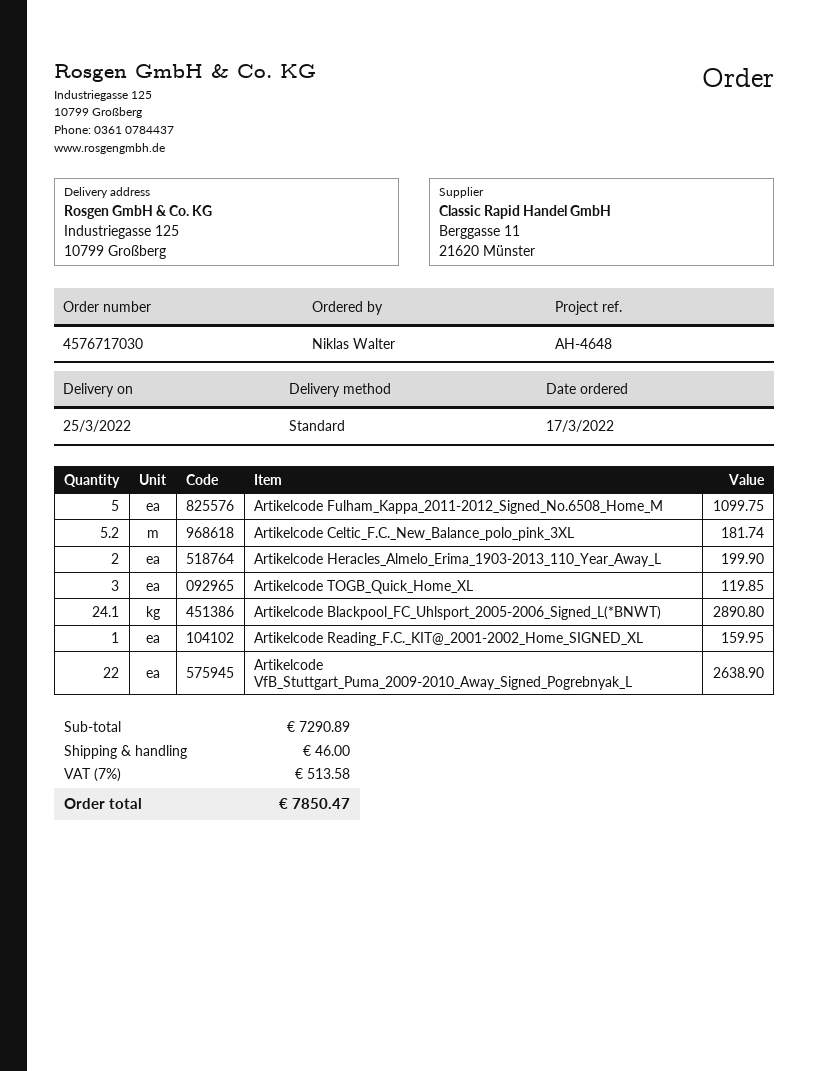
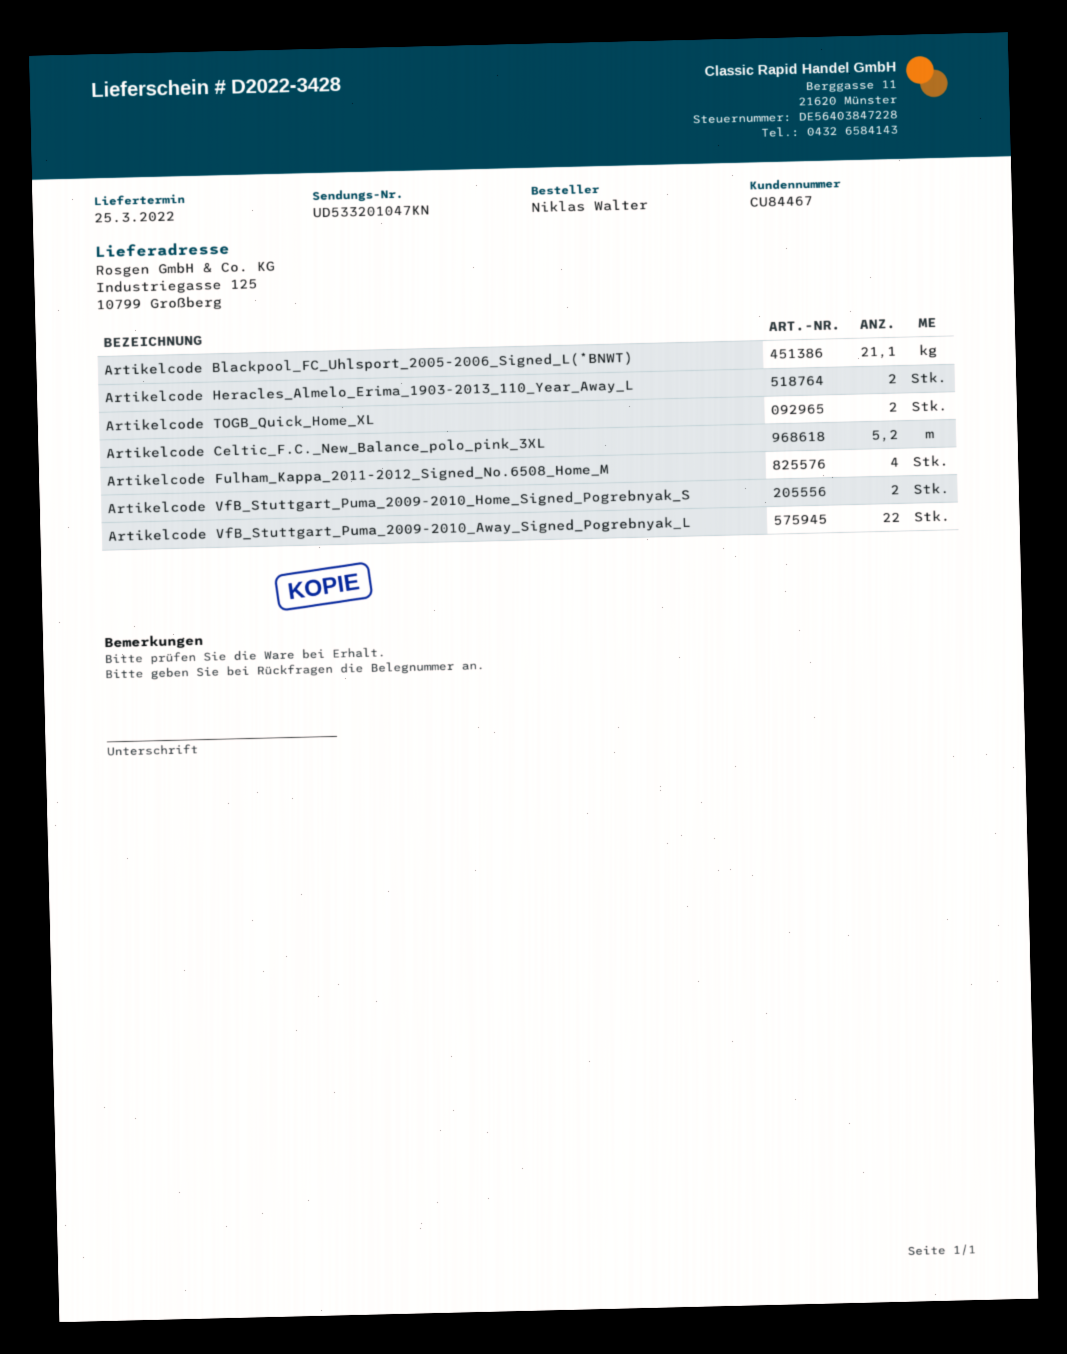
Artikelcode Fulham_Kappa_2011-2012_Signed_No.6508_Home_M: 5 -> 4
Artikelcode TOGB_Quick_Home_XL: 3 -> 2
Artikelcode Blackpool_FC_Uhlsport_2005-2006_Signed_L(*BNWT): 24.1 -> 21.1
Artikelcode Reading_F.C._KIT@_2001-2002_Home_SIGNED_XL: 1 -> none
Artikelcode VfB_Stuttgart_Puma_2009-2010_Home_Signed_Pogrebnyak_S: none -> 2

